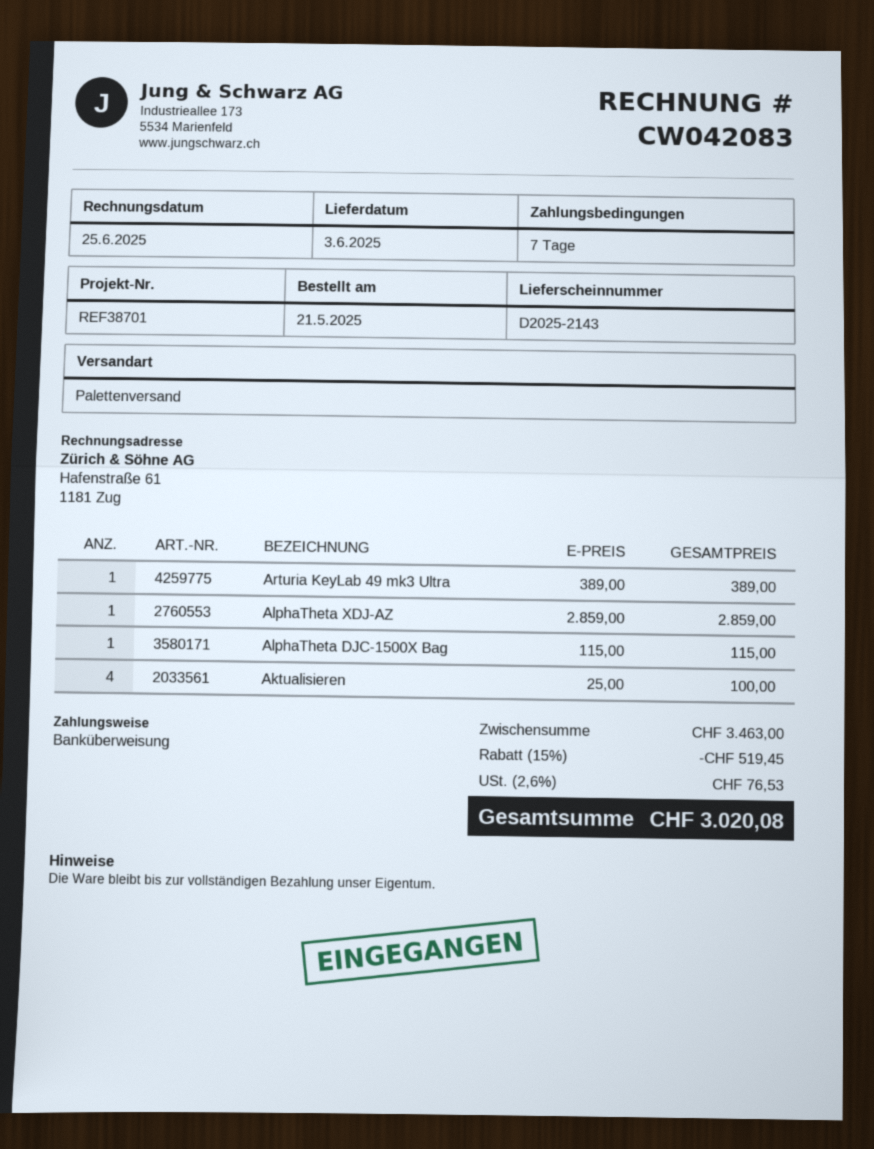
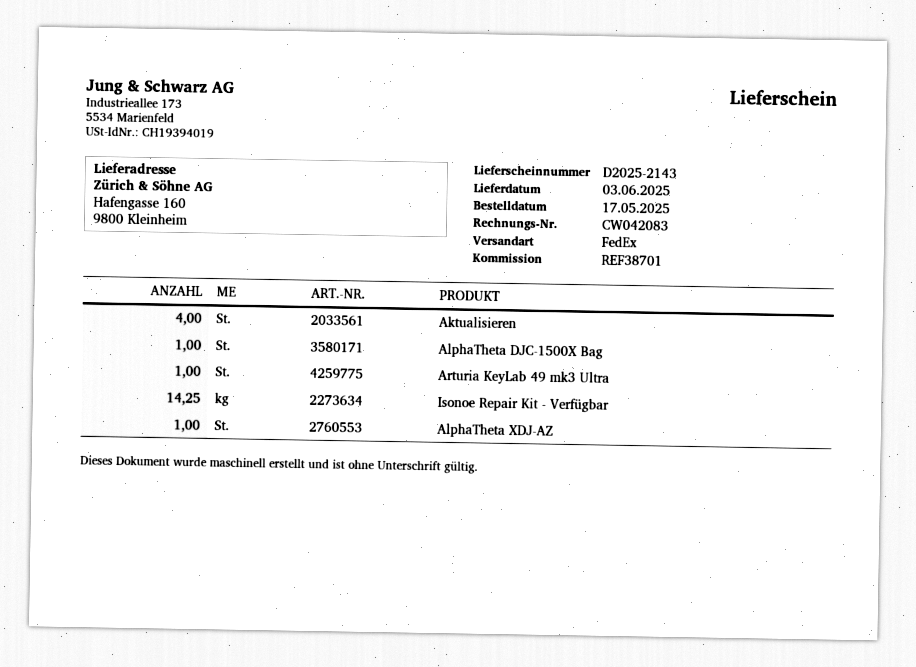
order date: 2025-05-21 -> 2025-05-17
shipping method: pallet freight -> FedEx
Isonoe Repair Kit - Verfügbar: none -> 14.25

